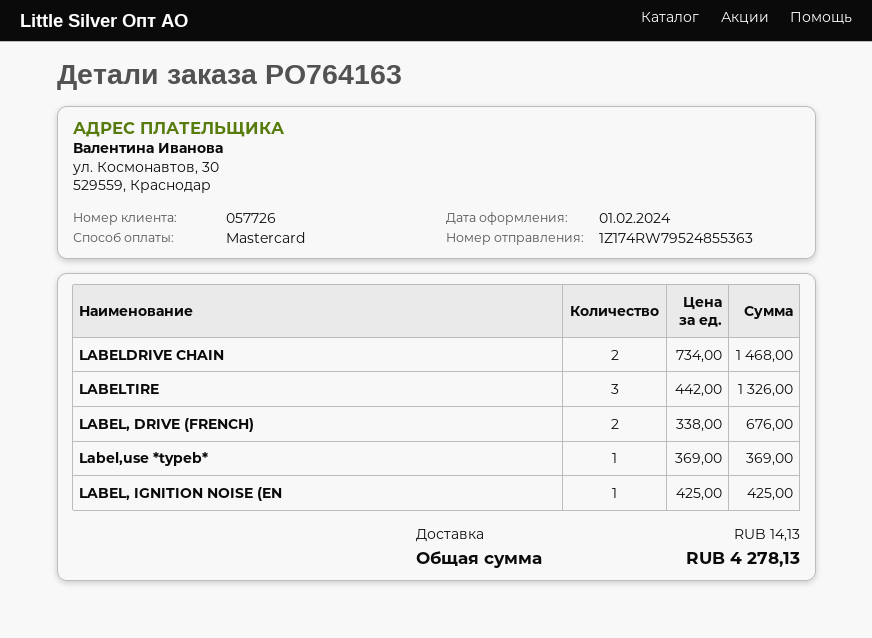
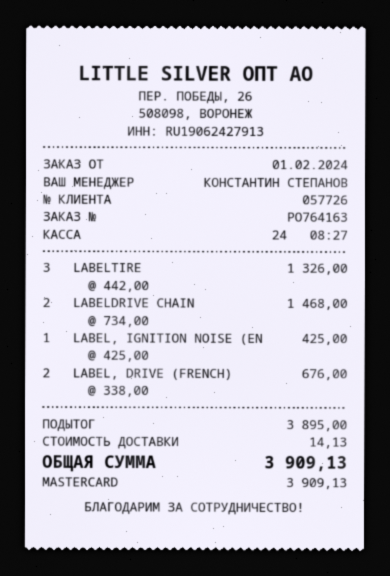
Label,use *typeb*: 1 x 369.00 = 369.00 -> none
total: 4278.13 -> 3909.13

